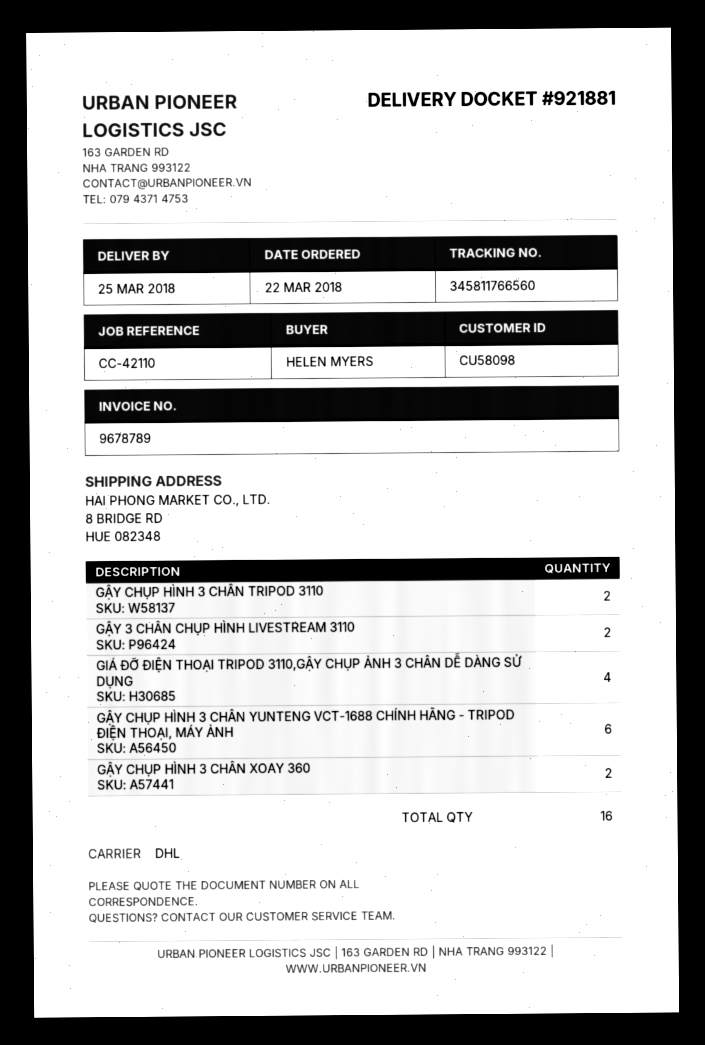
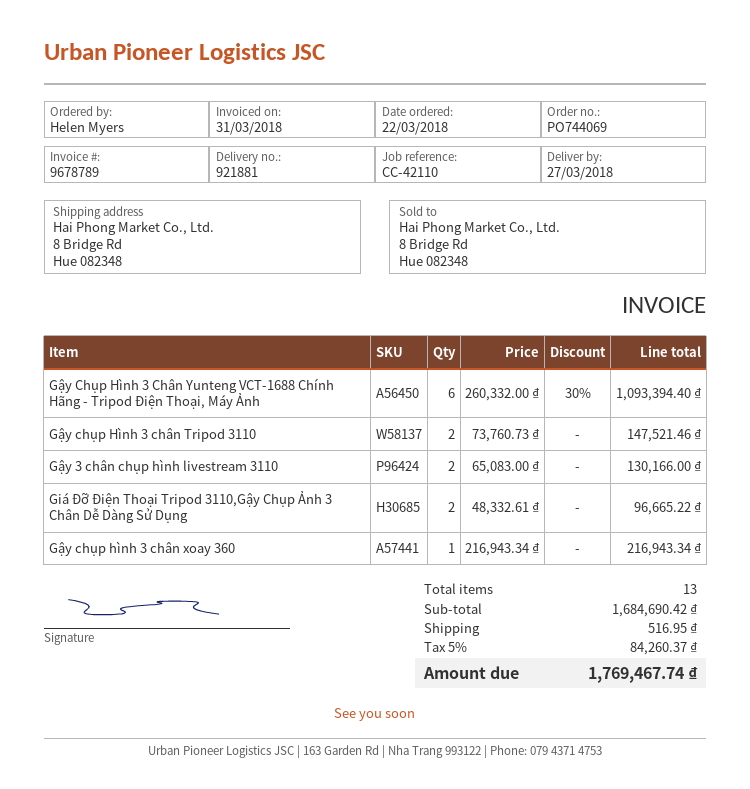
delivery date: 2018-03-25 -> 2018-03-27
GIÁ ĐỠ ĐIỆN THOẠI TRIPOD 3110,GẬY CHỤP ẢNH 3 CHÂN DỄ DÀNG SỬ DỤNG: 4 -> 2
GẬY CHỤP HÌNH 3 CHÂN XOAY 360: 2 -> 1
total quantity: 16 -> 13

